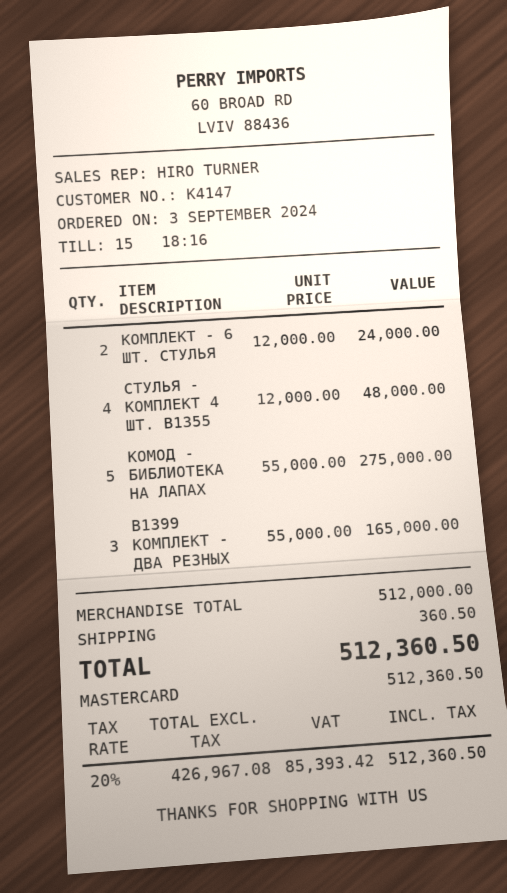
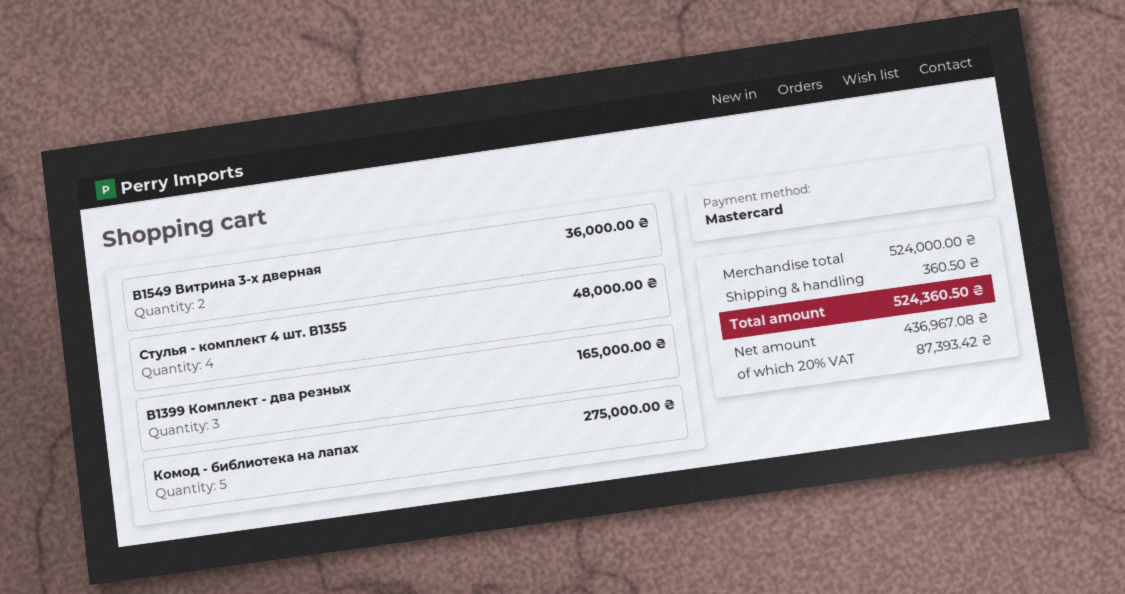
КОМПЛЕКТ - 6 ШТ. СТУЛЬЯ: 2 for 24000.00 -> none
В1549 Витрина 3-х дверная: none -> 2 for 36000.00
subtotal: 512000.00 -> 524000.00
net: 426967.08 -> 436967.08
tax: 20% = 85393.42 -> 20% = 87393.42
total: 512360.50 -> 524360.50

